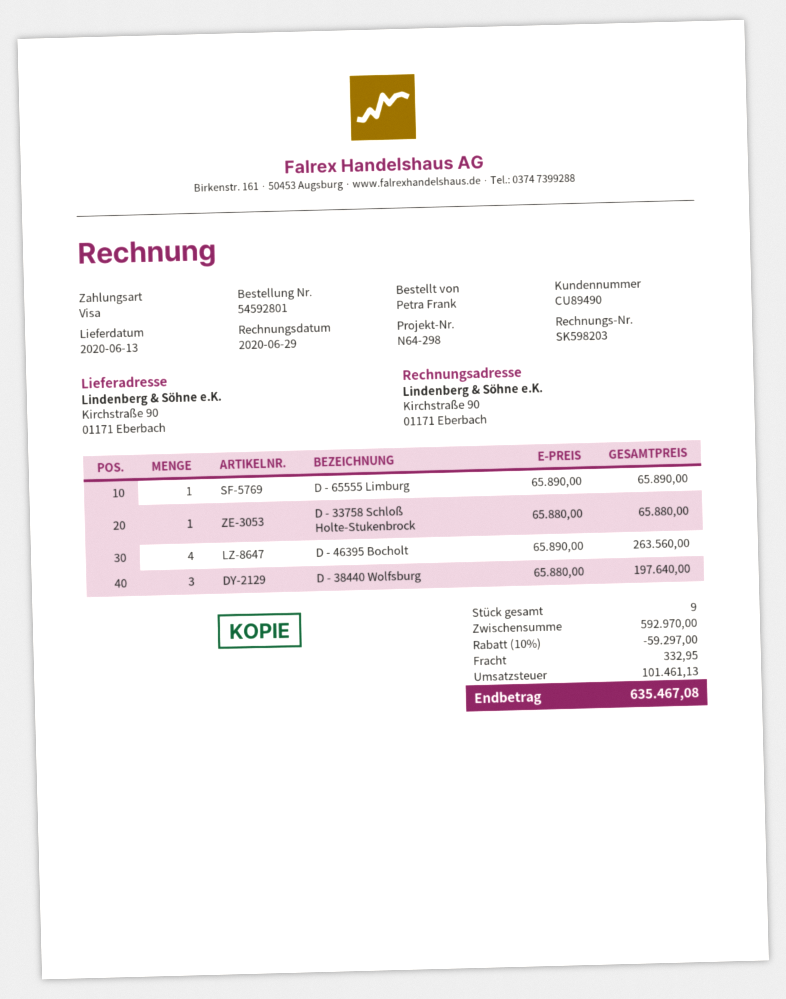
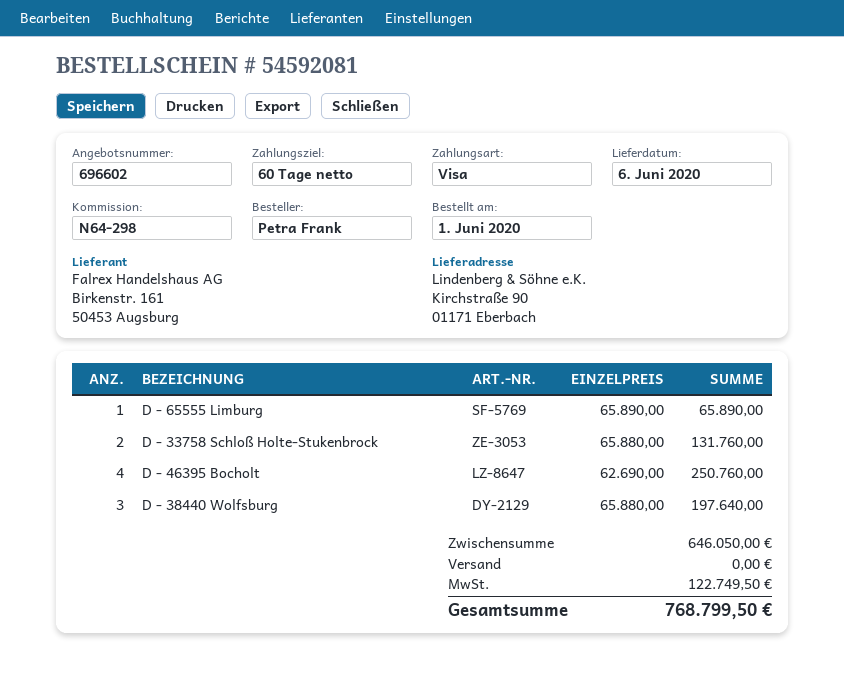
order number: 54592801 -> 54592081
delivery date: 2020-06-13 -> 2020-06-06
D - 33758 Schloß Holte-Stukenbrock: 1 x 65880.00 = 65880.00 -> 2 x 65880.00 = 131760.00
D - 46395 Bocholt: 4 x 65890.00 = 263560.00 -> 4 x 62690.00 = 250760.00
subtotal: 592970.00 -> 646050.00
discount: 10% = 59297.00 -> none
shipping: 332.95 -> 0.00
tax: 101461.13 -> 122749.50
total: 635467.08 -> 768799.50

